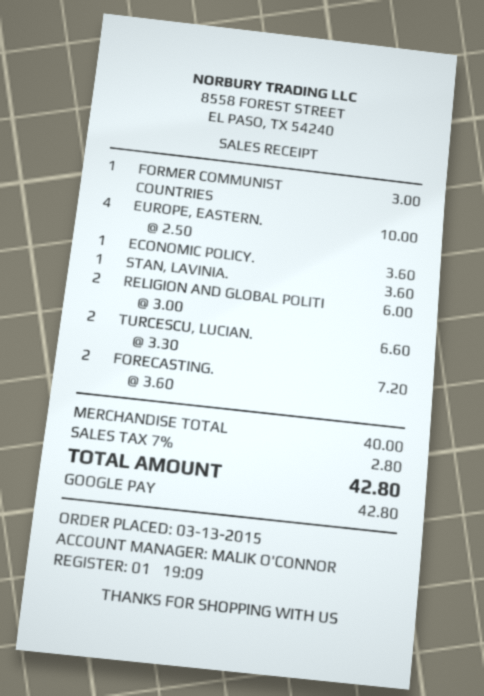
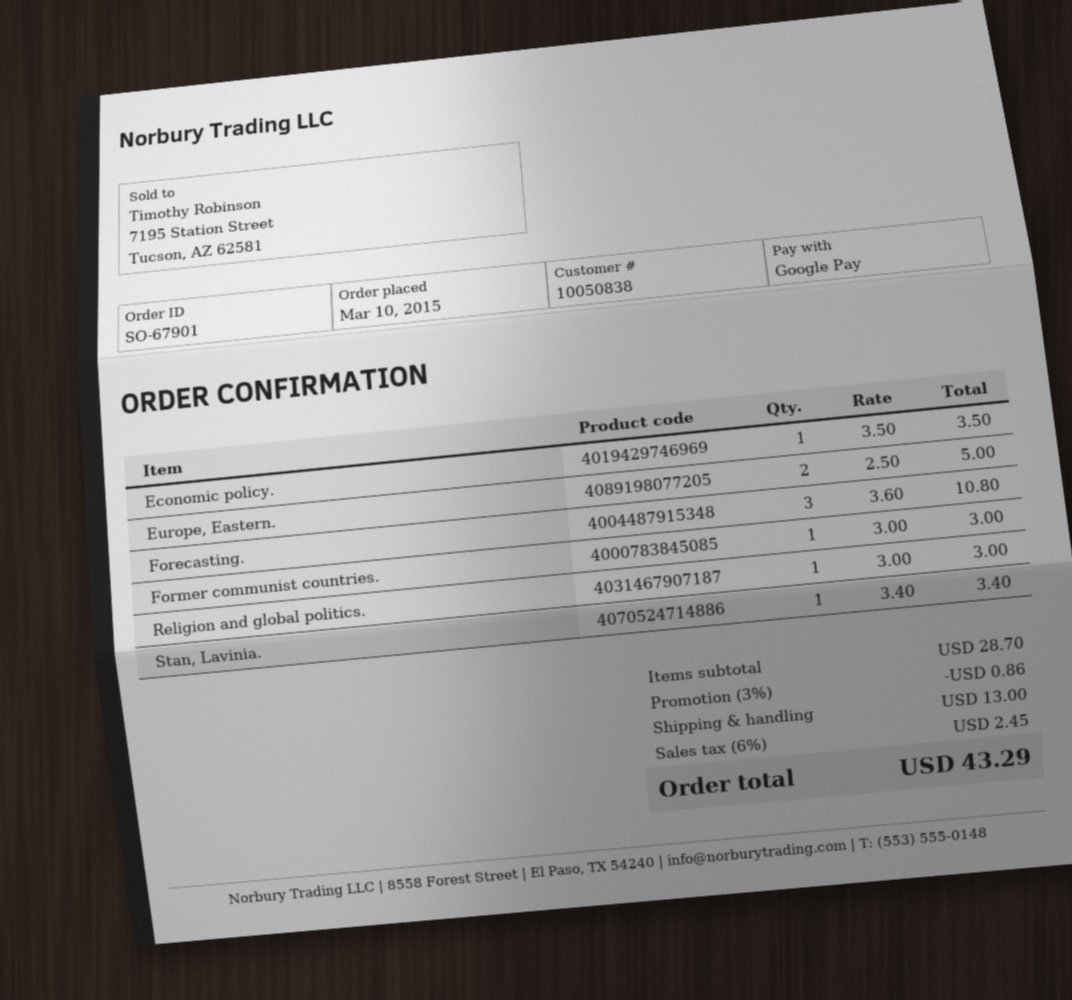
order date: 2015-03-13 -> 2015-03-10
EUROPE, EASTERN.: 4 x 2.50 = 10.00 -> 2 x 2.50 = 5.00
ECONOMIC POLICY.: 1 x 3.60 = 3.60 -> 1 x 3.50 = 3.50
STAN, LAVINIA.: 1 x 3.60 = 3.60 -> 1 x 3.40 = 3.40
RELIGION AND GLOBAL POLITI: 2 x 3.00 = 6.00 -> 1 x 3.00 = 3.00
TURCESCU, LUCIAN.: 2 x 3.30 = 6.60 -> none
FORECASTING.: 2 x 3.60 = 7.20 -> 3 x 3.60 = 10.80
subtotal: 40.00 -> 28.70
discount: none -> 3% = 0.86
shipping: none -> 13.00
tax: 7% = 2.80 -> 6% = 2.45
total: 42.80 -> 43.29

